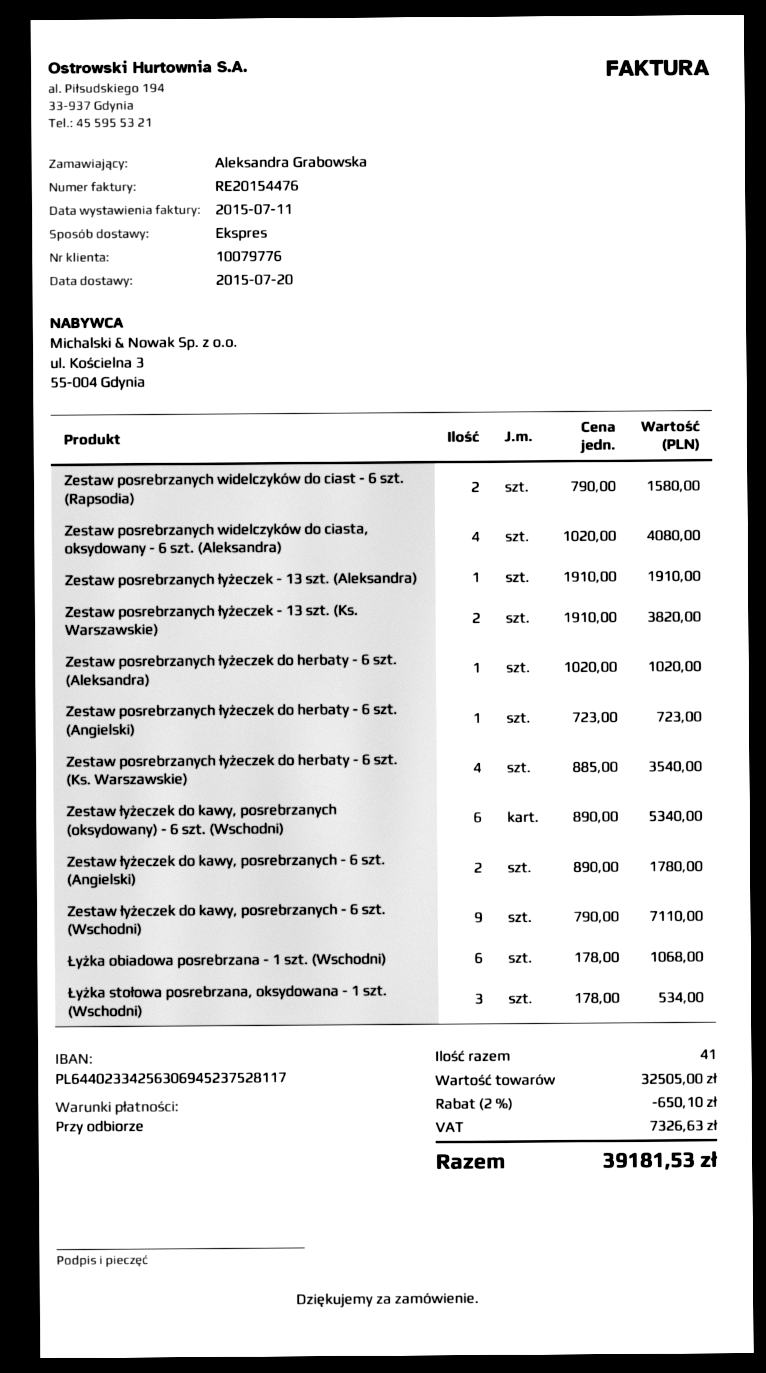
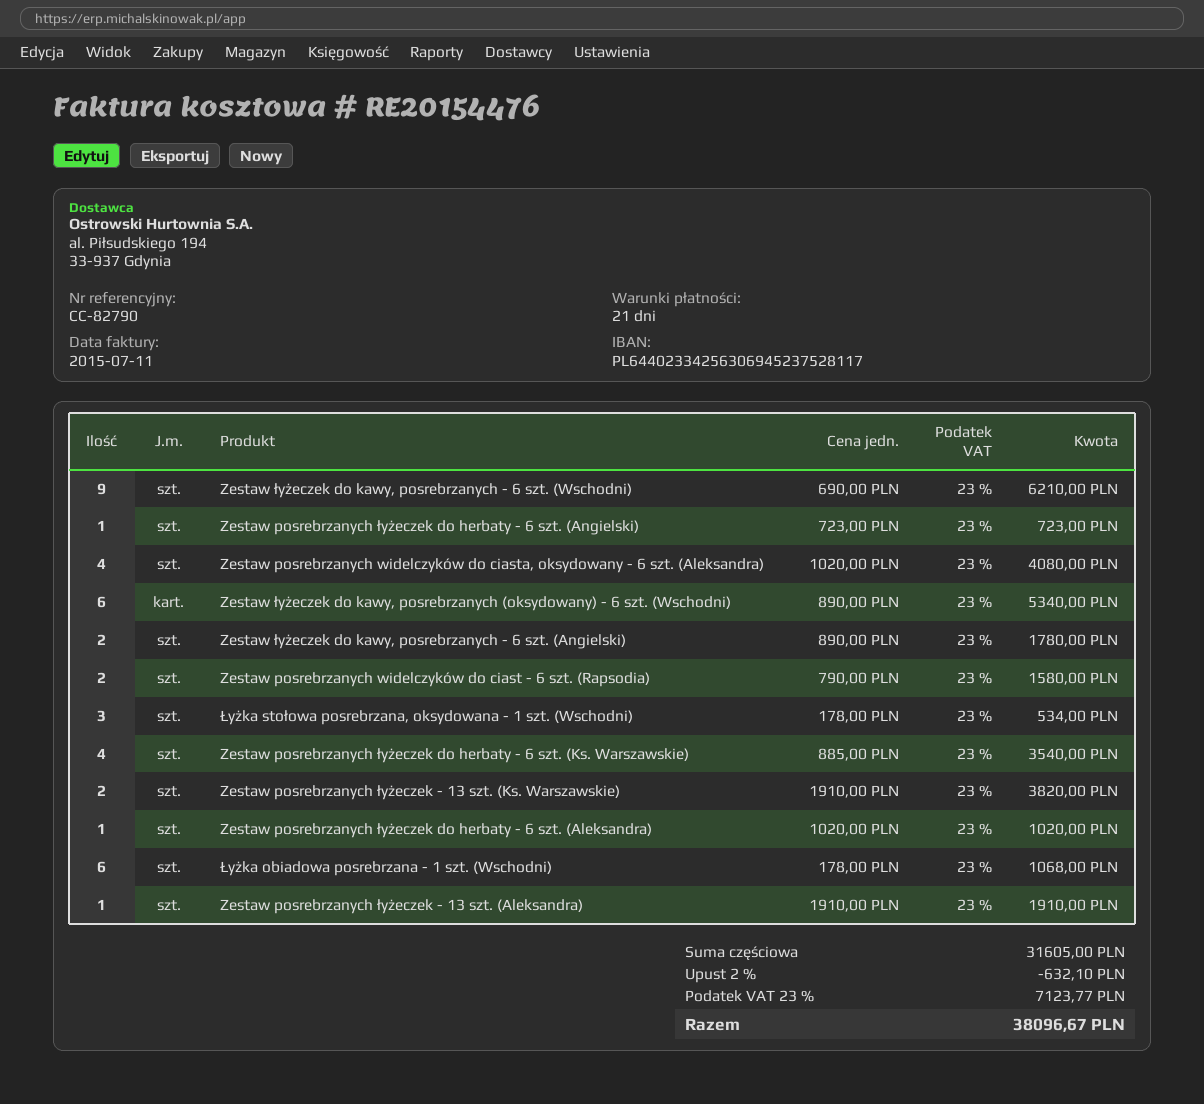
payment terms: on receipt -> 21 days
Zestaw łyżeczek do kawy, posrebrzanych - 6 szt. (Wschodni): 9 x 790.00 = 7110.00 -> 9 x 690.00 = 6210.00
subtotal: 32505.00 -> 31605.00
discount: 2% = 650.10 -> 2% = 632.10
tax: 7326.63 -> 7123.77
total: 39181.53 -> 38096.67

